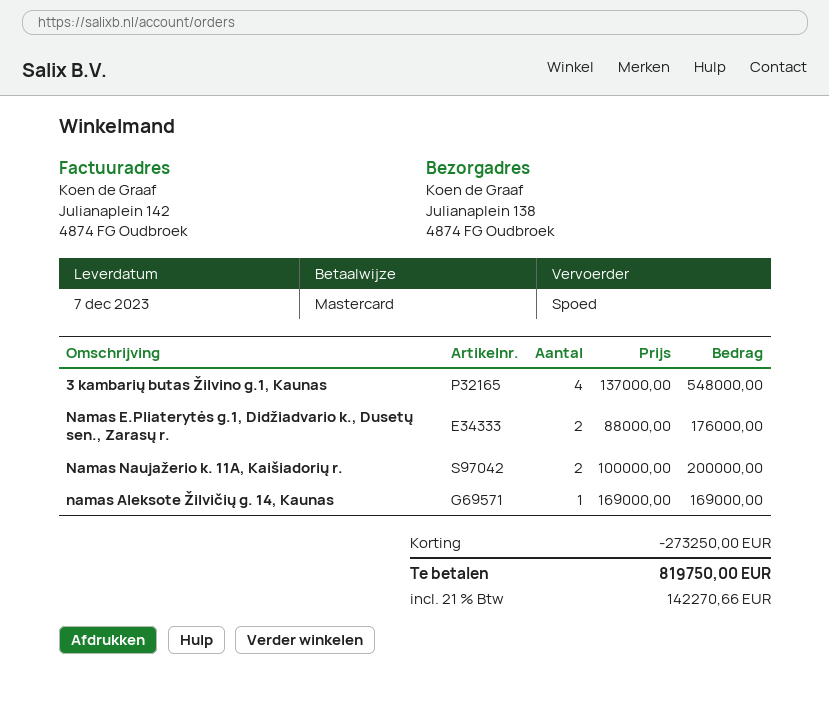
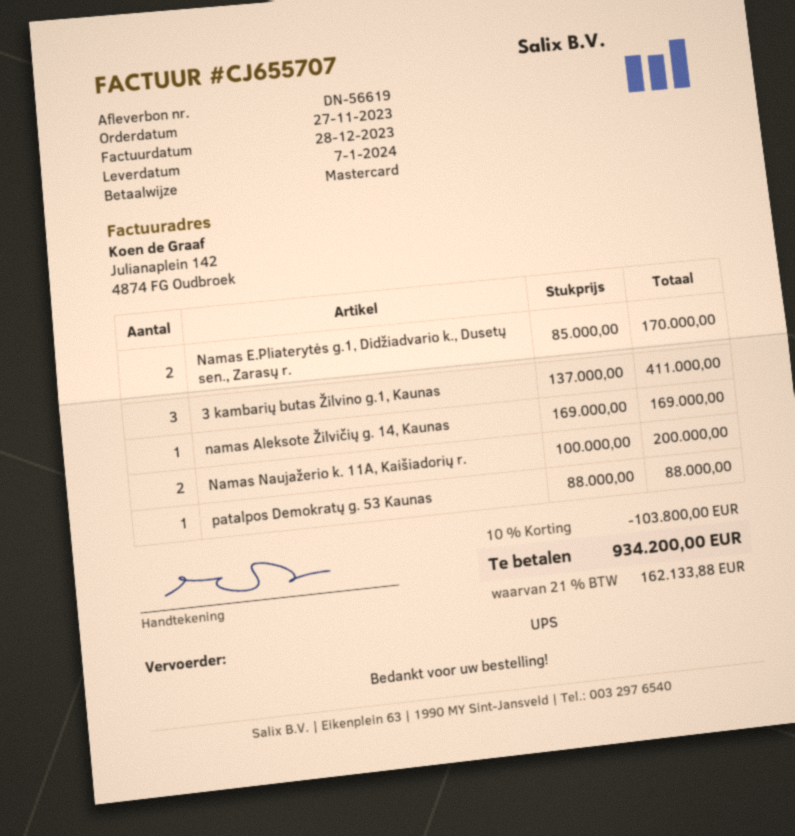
delivery date: 2023-12-07 -> 2024-01-07
shipping method: express -> UPS
3 kambarių butas Žilvino g.1, Kaunas: 4 x 137000.00 = 548000.00 -> 3 x 137000.00 = 411000.00
Namas E.Pliaterytės g.1, Didžiadvario k., Dusetų sen., Zarasų r.: 2 x 88000.00 = 176000.00 -> 2 x 85000.00 = 170000.00
patalpos Demokratų g. 53 Kaunas: none -> 1 x 88000.00 = 88000.00
discount: 273250.00 -> 103800.00
tax: 21% = 142270.66 -> 21% = 162133.88
total: 819750.00 -> 934200.00

